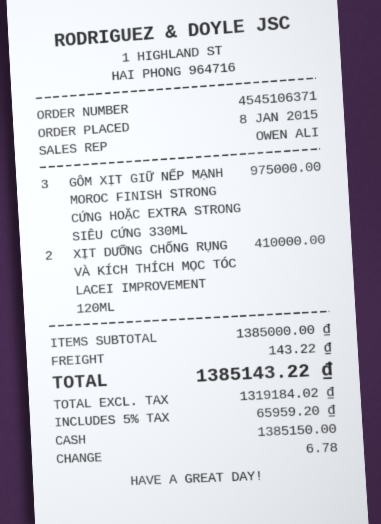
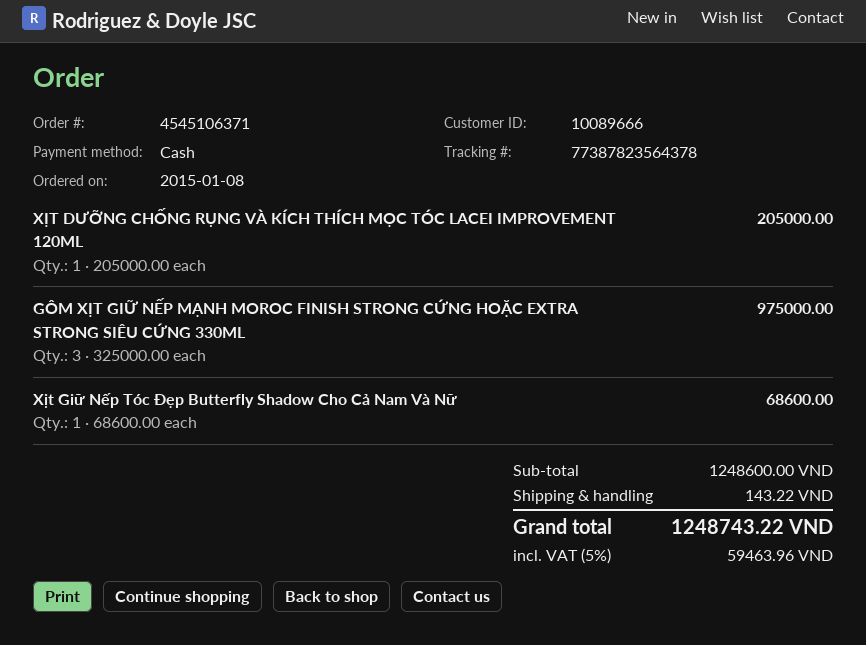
XỊT DƯỠNG CHỐNG RỤNG VÀ KÍCH THÍCH MỌC TÓC LACEI IMPROVEMENT 120ML: 2 for 410000.00 -> 1 for 205000.00
Xịt Giữ Nếp Tóc Đẹp Butterfly Shadow Cho Cả Nam Và Nữ: none -> 1 for 68600.00
subtotal: 1385000.00 -> 1248600.00
tax: 5% = 65959.20 -> 5% = 59463.96
total: 1385143.22 -> 1248743.22

